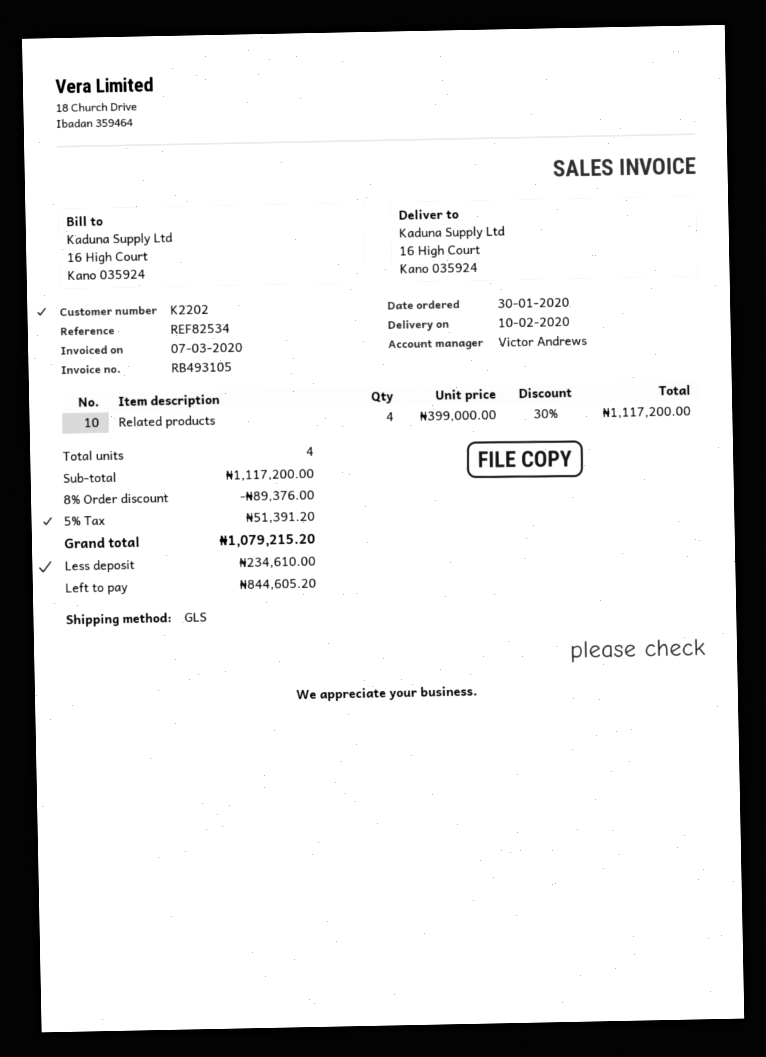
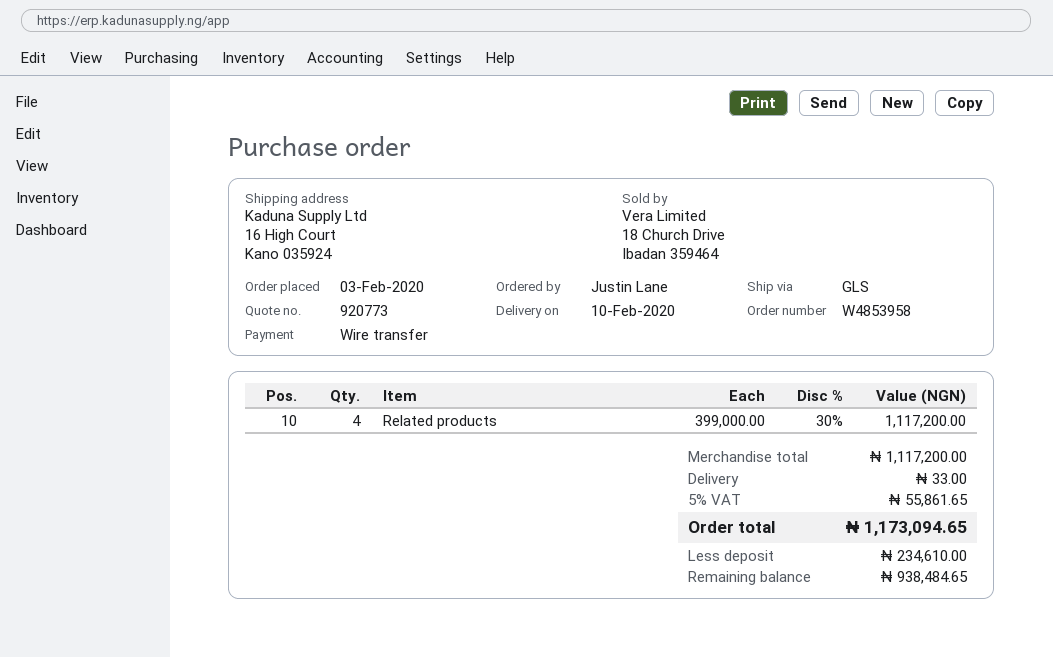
order date: 2020-01-30 -> 2020-02-03
discount: 8% = 89376.00 -> none
shipping: none -> 33.00
tax: 5% = 51391.20 -> 5% = 55861.65
total: 1079215.20 -> 1173094.65
balance: 844605.20 -> 938484.65

